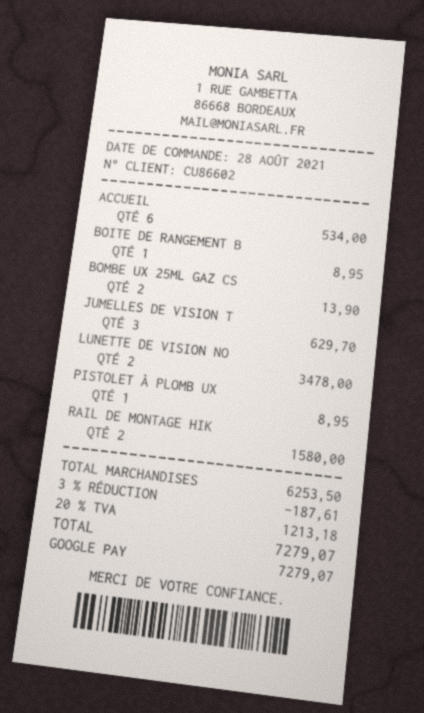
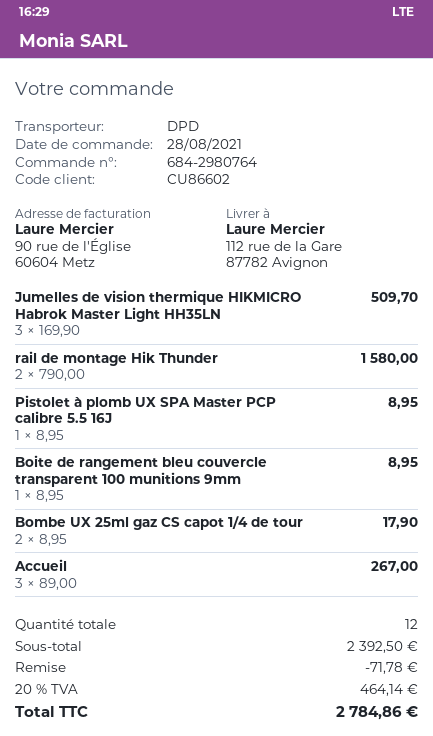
ACCUEIL: 6 for 534.00 -> 3 for 267.00
BOMBE UX 25ML GAZ CS: 2 for 13.90 -> 2 for 17.90
JUMELLES DE VISION T: 3 for 629.70 -> 3 for 509.70
LUNETTE DE VISION NO: 2 for 3478.00 -> none
subtotal: 6253.50 -> 2392.50
discount: 187.61 -> 71.78
tax: 20% = 1213.18 -> 20% = 464.14
total: 7279.07 -> 2784.86

